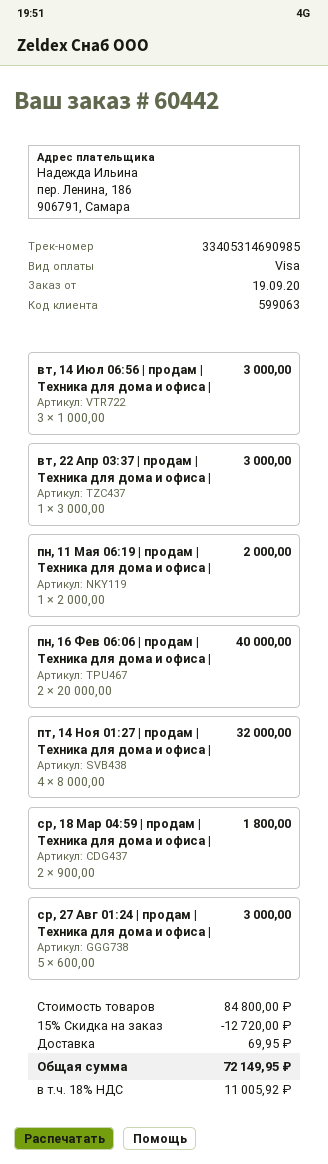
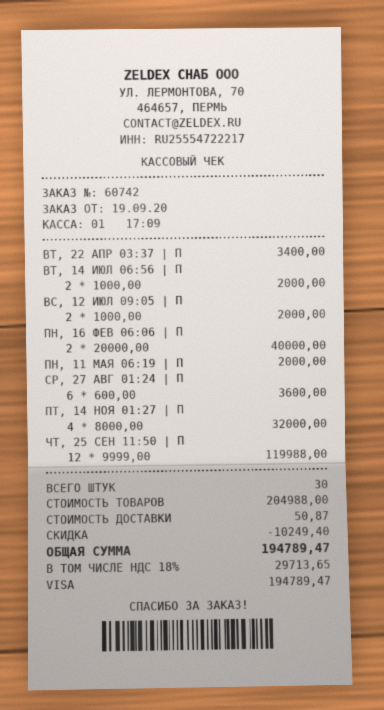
order number: 60442 -> 60742
вт, 14 Июл 06:56 | продам | Техника для дома и офиса |: 3 x 1000.00 = 3000.00 -> 2 x 1000.00 = 2000.00
вт, 22 Апр 03:37 | продам | Техника для дома и офиса |: 1 x 3000.00 = 3000.00 -> 1 x 3400.00 = 3400.00
ср, 18 Мар 04:59 | продам | Техника для дома и офиса |: 2 x 900.00 = 1800.00 -> none
ср, 27 Авг 01:24 | продам | Техника для дома и офиса |: 5 x 600.00 = 3000.00 -> 6 x 600.00 = 3600.00
ВС, 12 ИЮЛ 09:05 | П: none -> 2 x 1000.00 = 2000.00
ЧТ, 25 СЕН 11:50 | П: none -> 12 x 9999.00 = 119988.00
subtotal: 84800.00 -> 204988.00
discount: 12720.00 -> 10249.40
shipping: 69.95 -> 50.87
tax: 18% = 11005.92 -> 18% = 29713.65
total: 72149.95 -> 194789.47

